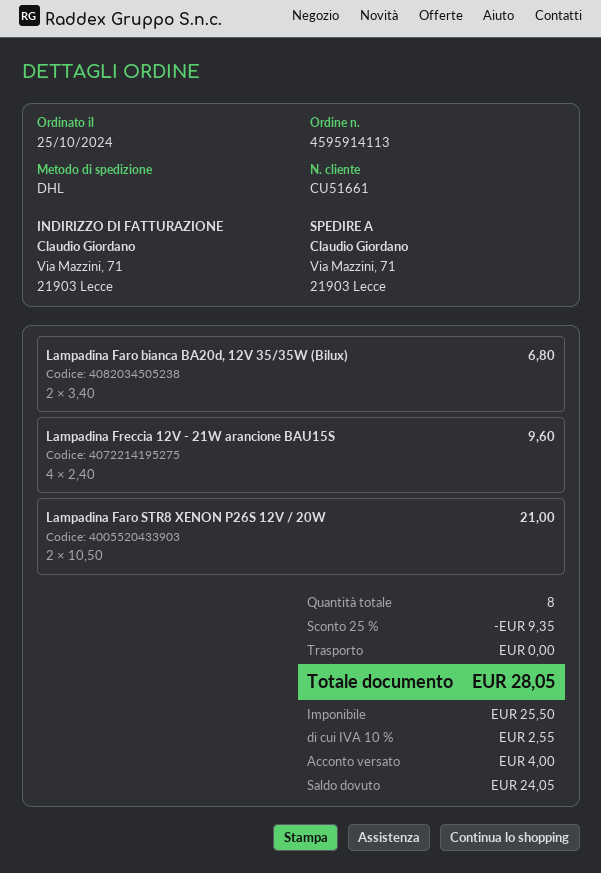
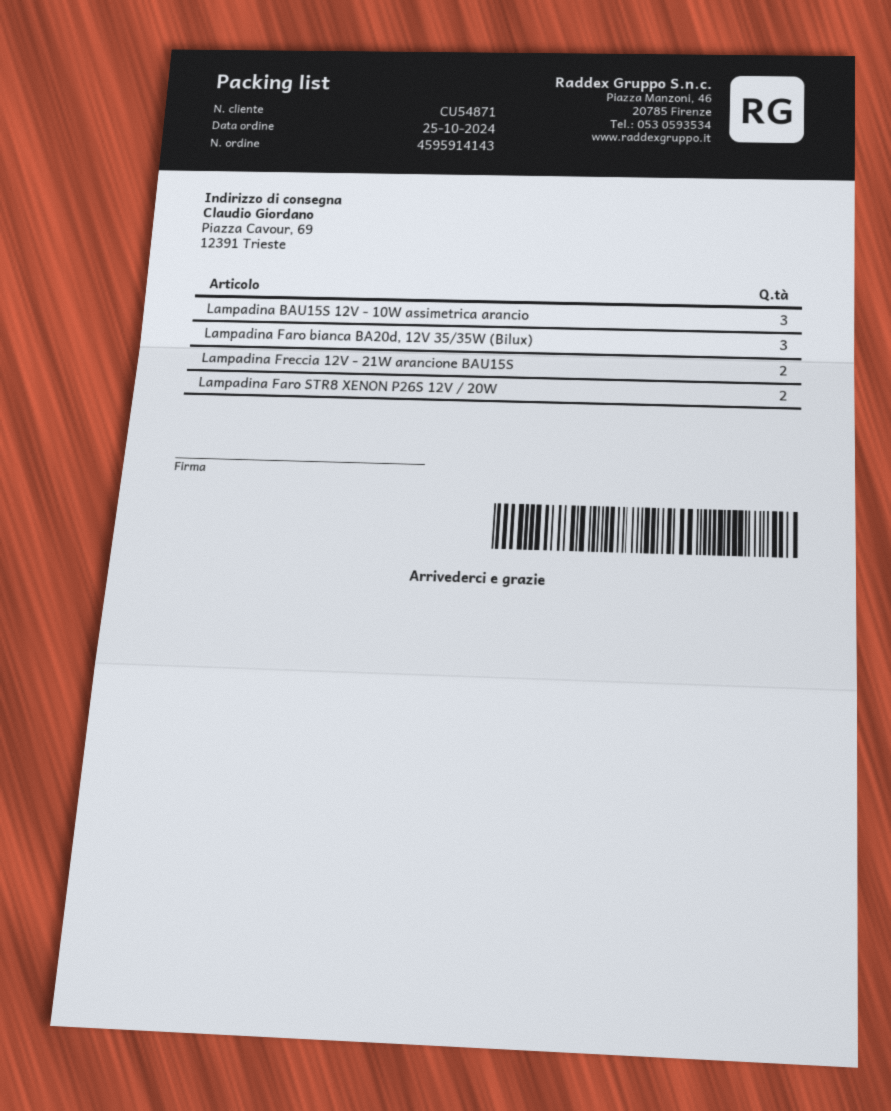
order number: 4595914113 -> 4595914143
customer number: CU51661 -> CU54871
ship to: Via Mazzini, 71, 21903 Lecce -> Piazza Cavour, 69, 12391 Trieste
Lampadina Faro bianca BA20d, 12V 35/35W (Bilux): 2 -> 3
Lampadina Freccia 12V - 21W arancione BAU15S: 4 -> 2
Lampadina BAU15S 12V - 10W assimetrica arancio: none -> 3

